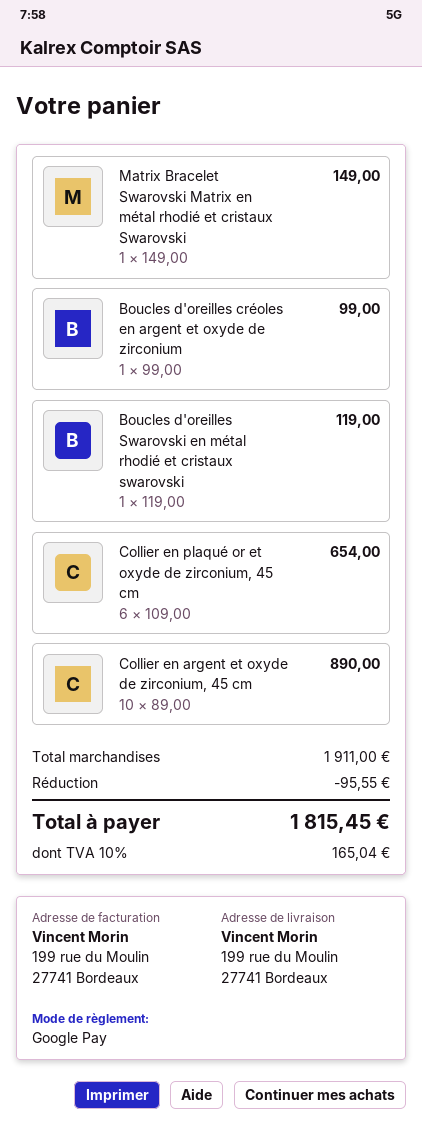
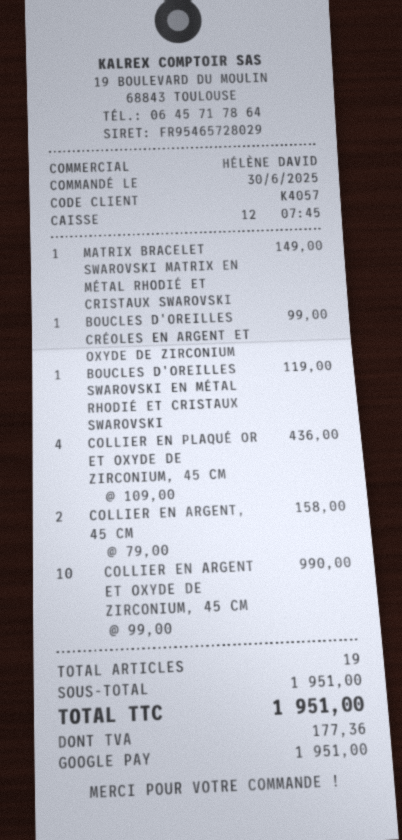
Collier en plaqué or et oxyde de zirconium, 45 cm: 6 x 109.00 = 654.00 -> 4 x 109.00 = 436.00
Collier en argent et oxyde de zirconium, 45 cm: 10 x 89.00 = 890.00 -> 10 x 99.00 = 990.00
COLLIER EN ARGENT, 45 CM: none -> 2 x 79.00 = 158.00
subtotal: 1911.00 -> 1951.00
discount: 95.55 -> none
tax: 165.04 -> 177.36
total: 1815.45 -> 1951.00

